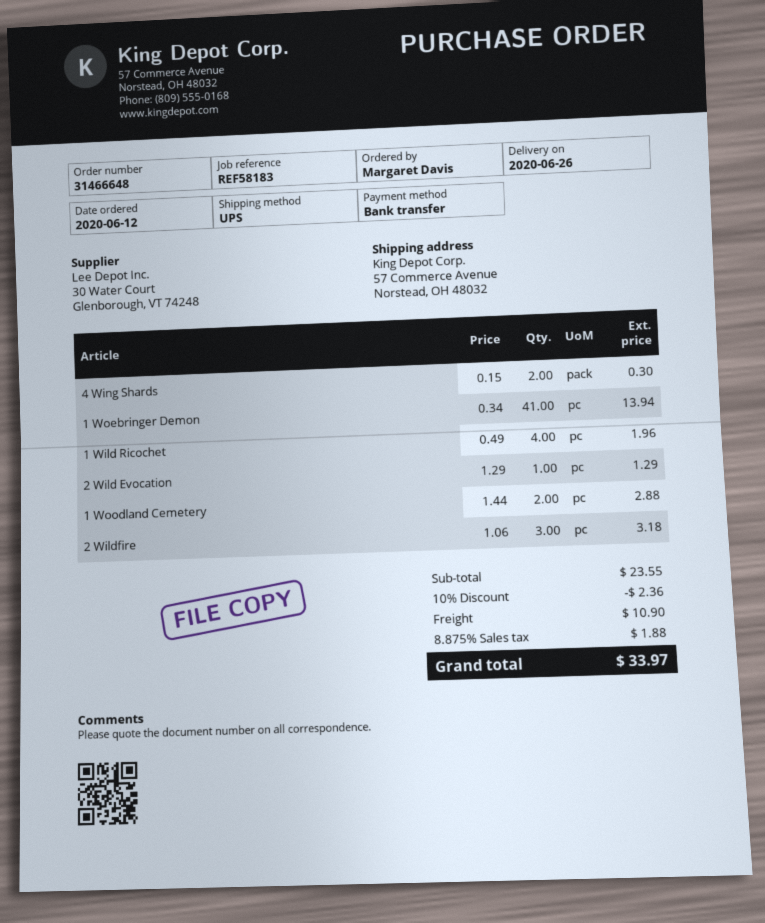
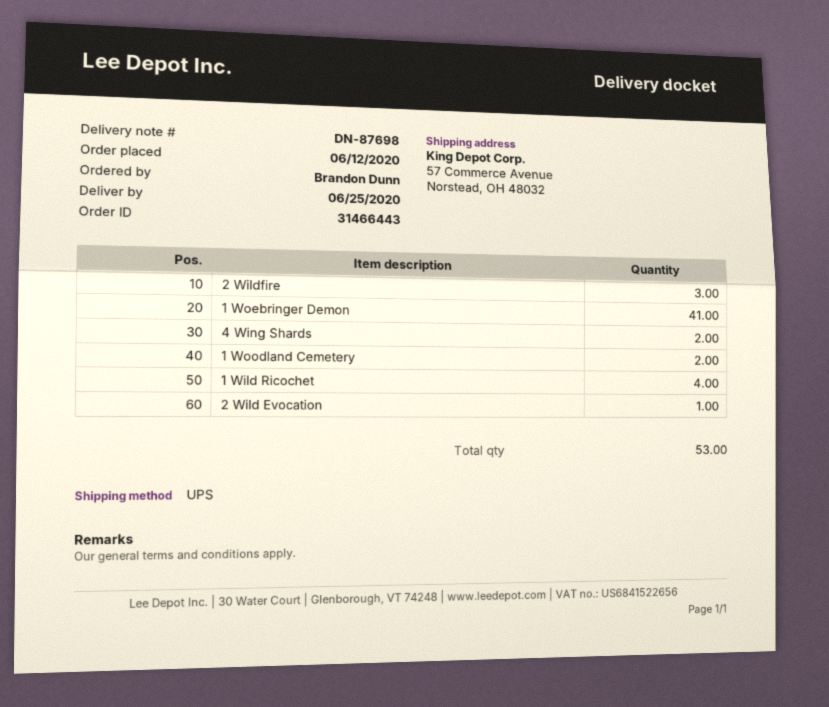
order number: 31466648 -> 31466443
delivery date: 2020-06-26 -> 2020-06-25
ordered by: Margaret Davis -> Brandon Dunn

